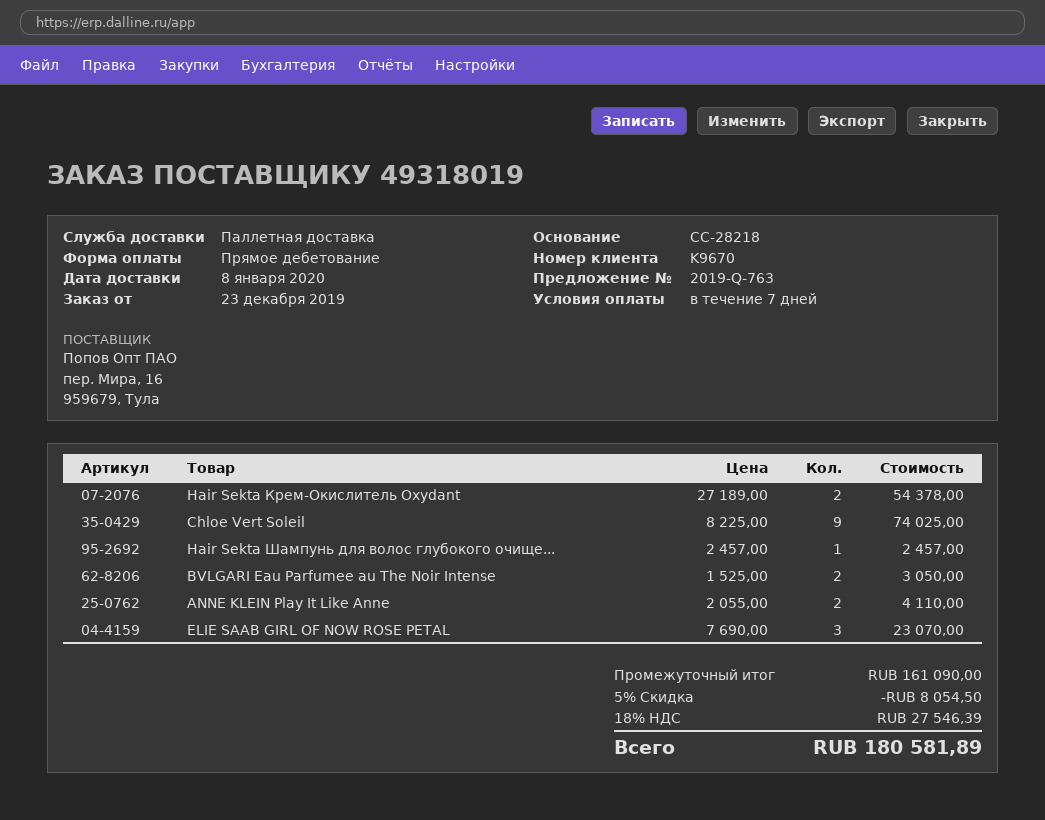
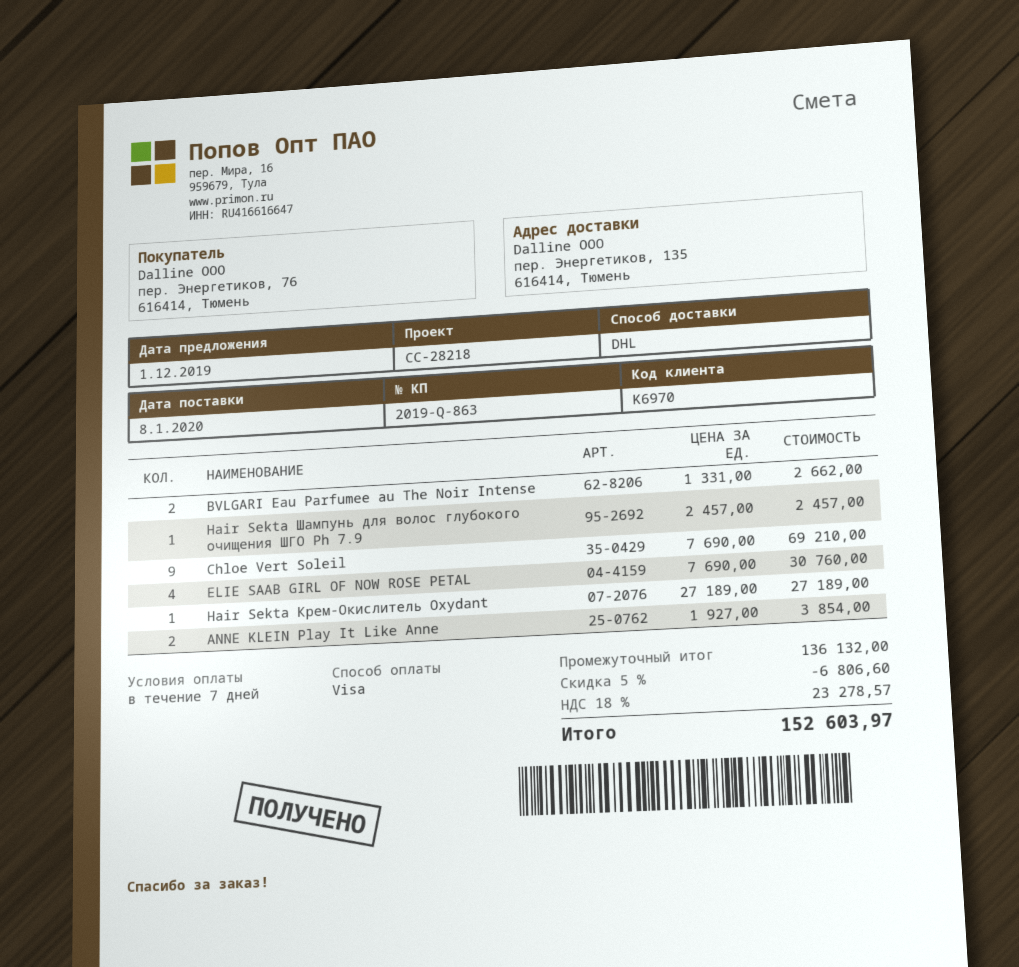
quote number: 2019-Q-763 -> 2019-Q-863
customer number: K9670 -> K6970
payment method: direct debit -> Visa
shipping method: pallet freight -> DHL
Hair Sekta Крем-Окислитель Oxydant: 2 x 27189.00 = 54378.00 -> 1 x 27189.00 = 27189.00
Chloe Vert Soleil: 9 x 8225.00 = 74025.00 -> 9 x 7690.00 = 69210.00
BVLGARI Eau Parfumee au The Noir Intense: 2 x 1525.00 = 3050.00 -> 2 x 1331.00 = 2662.00
ANNE KLEIN Play It Like Anne: 2 x 2055.00 = 4110.00 -> 2 x 1927.00 = 3854.00
ELIE SAAB GIRL OF NOW ROSE PETAL: 3 x 7690.00 = 23070.00 -> 4 x 7690.00 = 30760.00
subtotal: 161090.00 -> 136132.00
discount: 5% = 8054.50 -> 5% = 6806.60
tax: 18% = 27546.39 -> 18% = 23278.57
total: 180581.89 -> 152603.97

